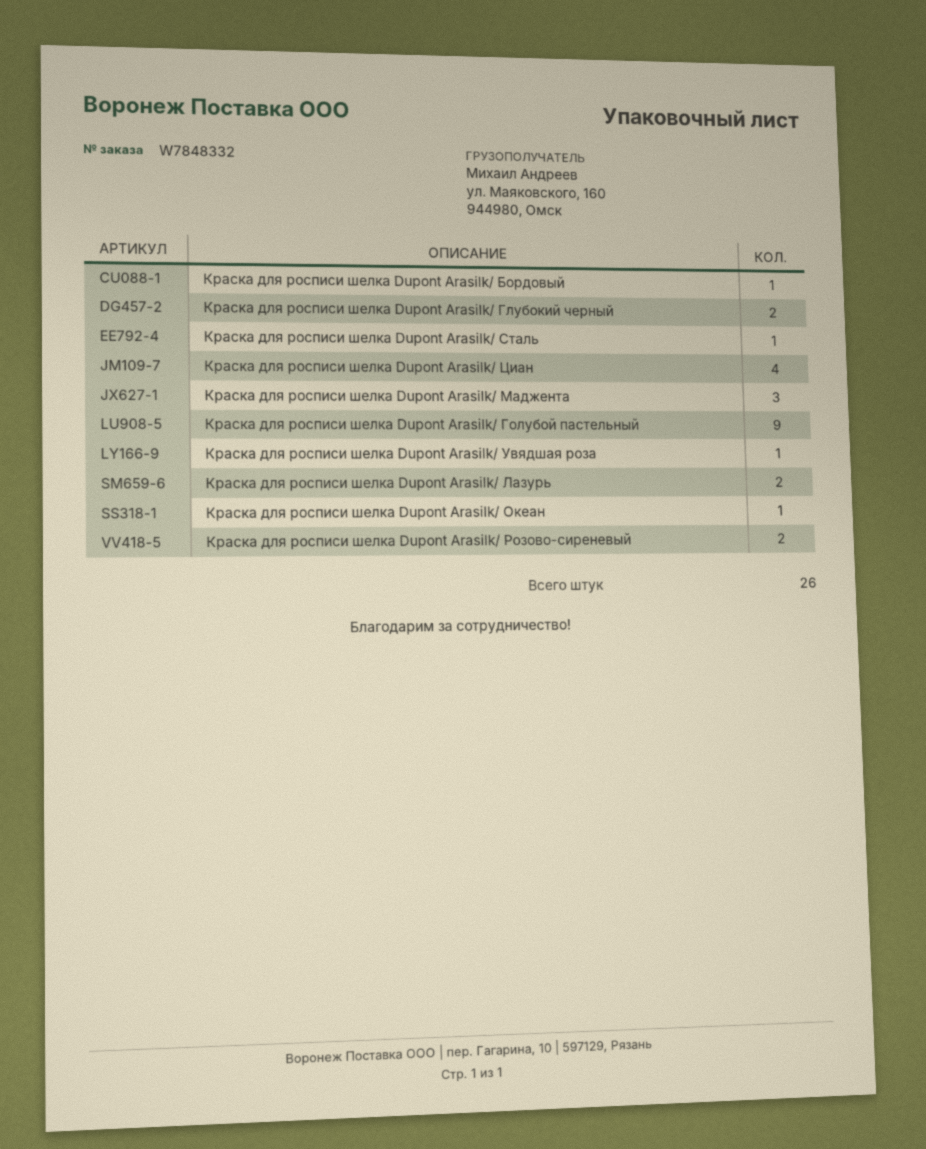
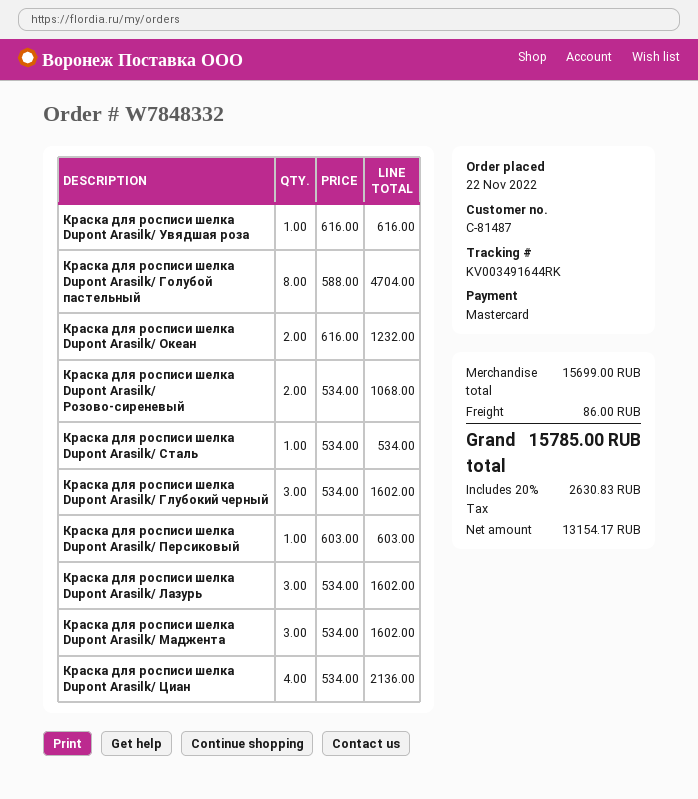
Краска для росписи шелка Dupont Arasilk/ Бордовый: 1 -> none
Краска для росписи шелка Dupont Arasilk/ Глубокий черный: 2 -> 3
Краска для росписи шелка Dupont Arasilk/ Голубой пастельный: 9 -> 8
Краска для росписи шелка Dupont Arasilk/ Лазурь: 2 -> 3
Краска для росписи шелка Dupont Arasilk/ Океан: 1 -> 2
Краска для росписи шелка Dupont Arasilk/ Персиковый: none -> 1

